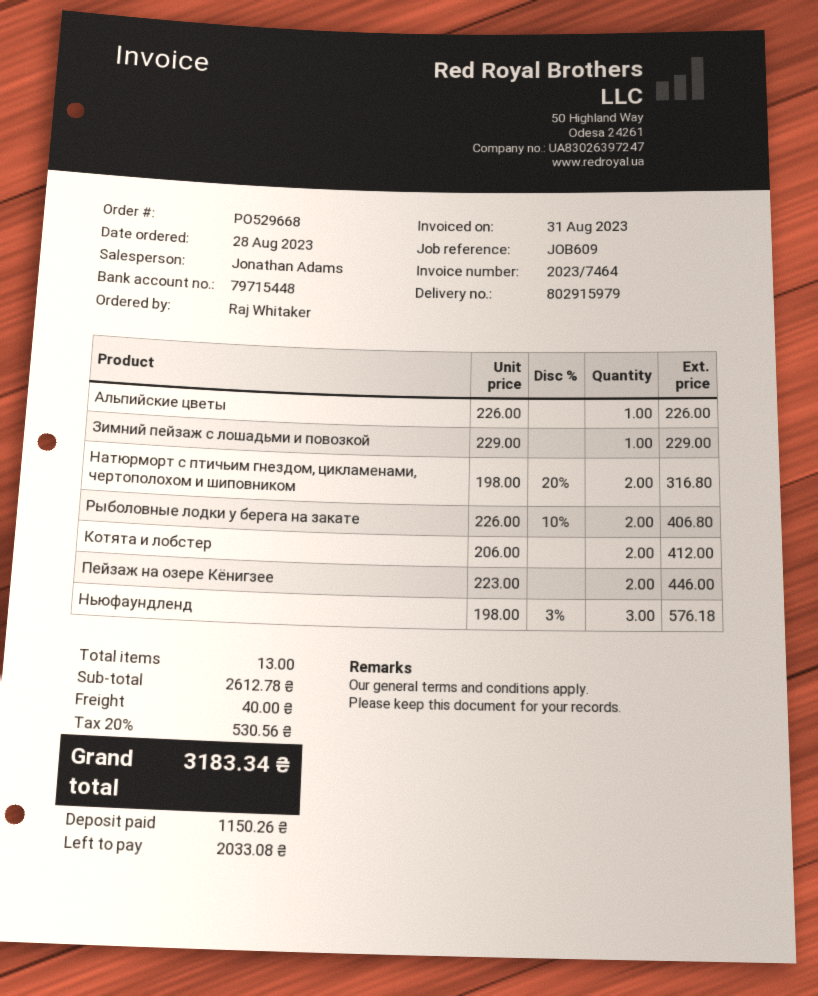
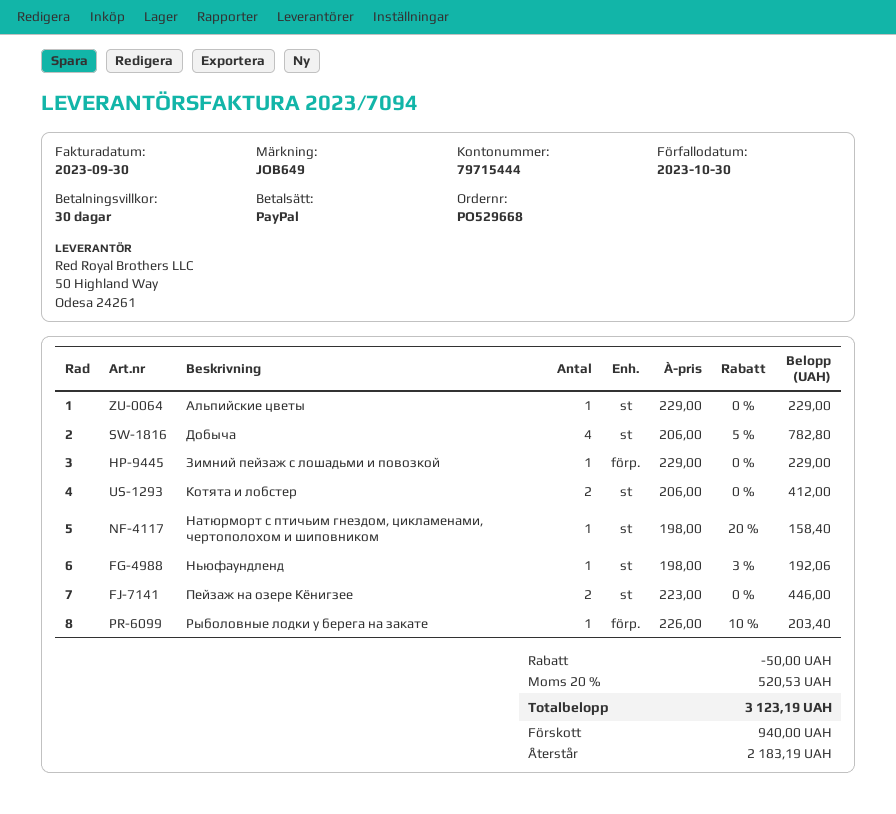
invoice number: 2023/7464 -> 2023/7094
invoice date: 2023-08-31 -> 2023-09-30
reference: JOB609 -> JOB649
bank account: 79715448 -> 79715444
Альпийские цветы: 1 x 226.00 = 226.00 -> 1 x 229.00 = 229.00
Натюрморт с птичьим гнездом, цикламенами, чертополохом и шиповником: 2 x 198.00 - 20% = 316.80 -> 1 x 198.00 - 20% = 158.40
Рыболовные лодки у берега на закате: 2 x 226.00 - 10% = 406.80 -> 1 x 226.00 - 10% = 203.40
Ньюфаундленд: 3 x 198.00 - 3% = 576.18 -> 1 x 198.00 - 3% = 192.06
Добыча: none -> 4 x 206.00 - 5% = 782.80
discount: none -> 50.00
shipping: 40.00 -> none
tax: 20% = 530.56 -> 20% = 520.53
total: 3183.34 -> 3123.19
deposit: 1150.26 -> 940.00
balance: 2033.08 -> 2183.19

